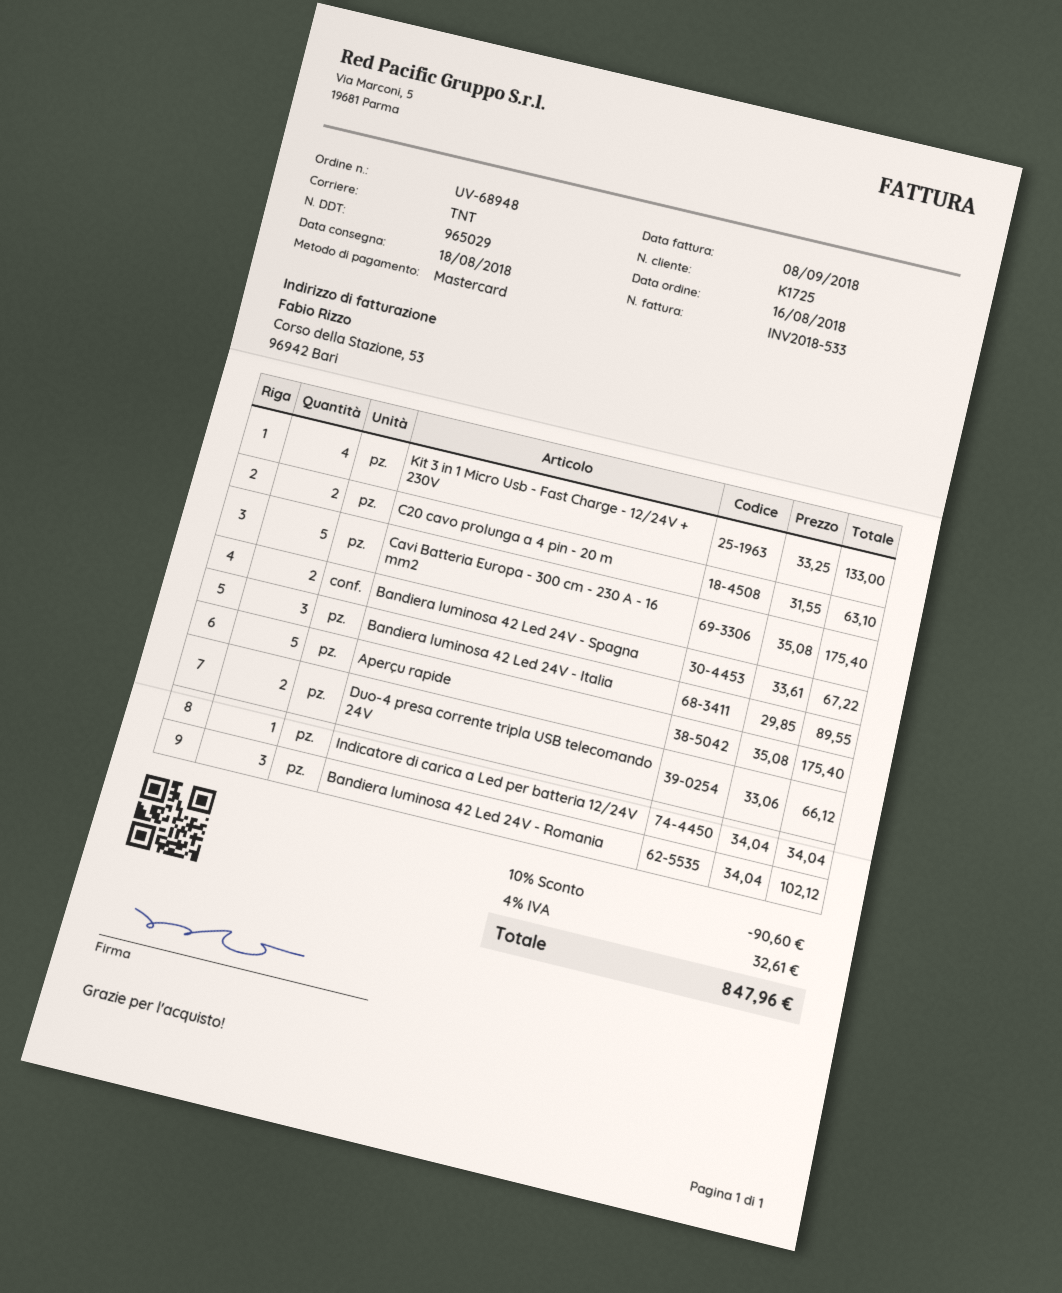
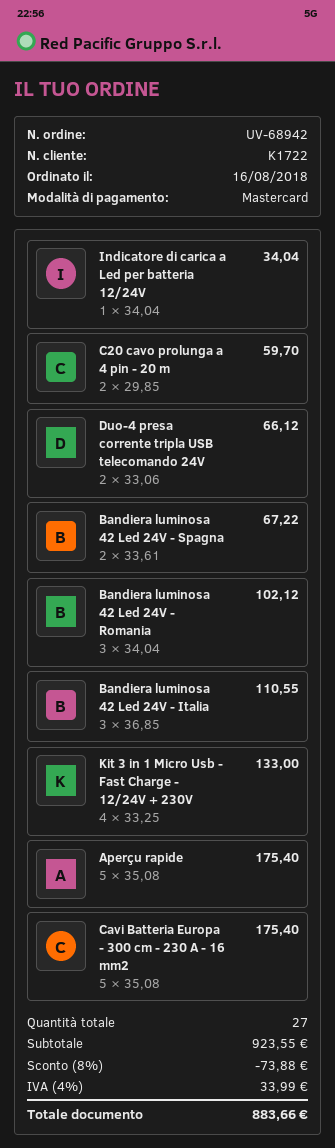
order number: UV-68948 -> UV-68942
customer number: K1725 -> K1722
C20 cavo prolunga a 4 pin - 20 m: 2 x 31.55 = 63.10 -> 2 x 29.85 = 59.70
Bandiera luminosa 42 Led 24V - Italia: 3 x 29.85 = 89.55 -> 3 x 36.85 = 110.55
discount: 10% = 90.60 -> 8% = 73.88
tax: 4% = 32.61 -> 4% = 33.99
total: 847.96 -> 883.66

